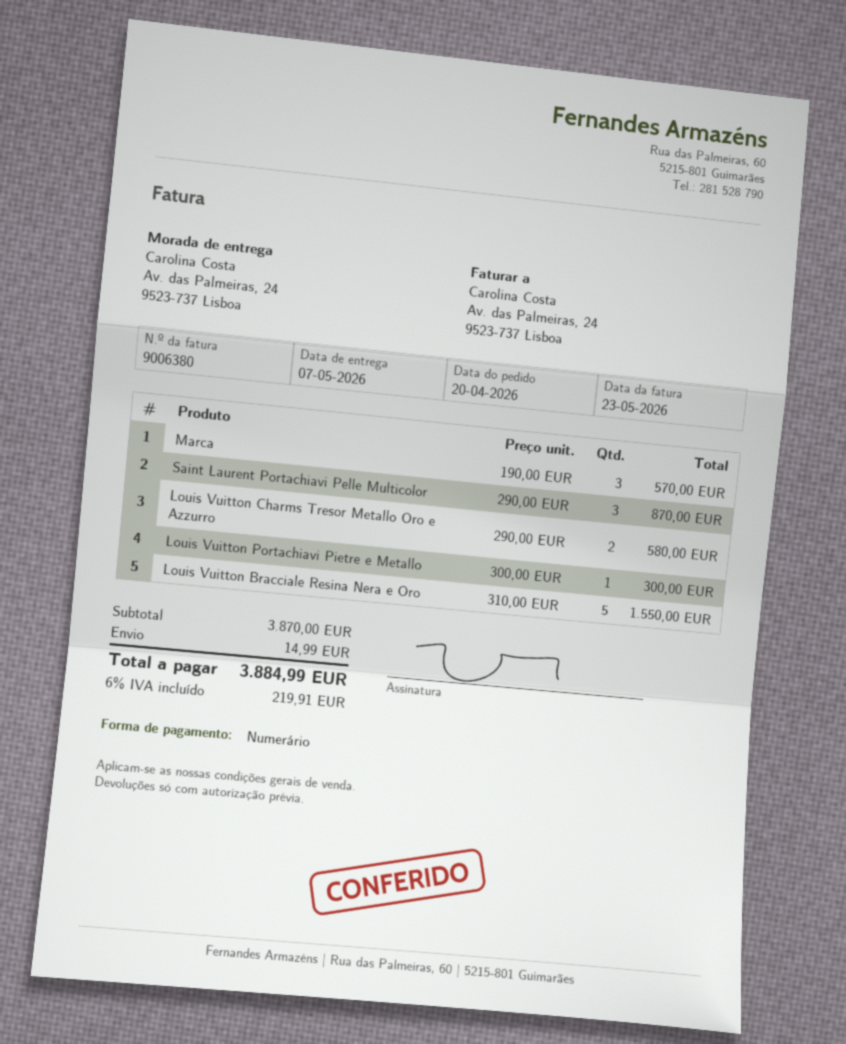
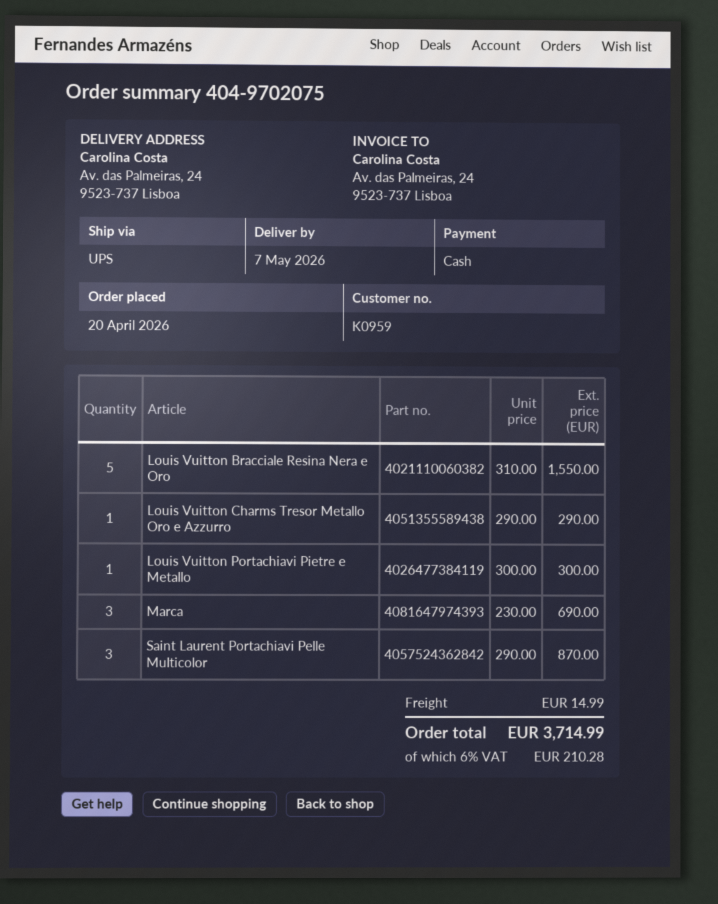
Marca: 3 x 190.00 = 570.00 -> 3 x 230.00 = 690.00
Louis Vuitton Charms Tresor Metallo Oro e Azzurro: 2 x 290.00 = 580.00 -> 1 x 290.00 = 290.00
tax: 6% = 219.91 -> 6% = 210.28
total: 3884.99 -> 3714.99

